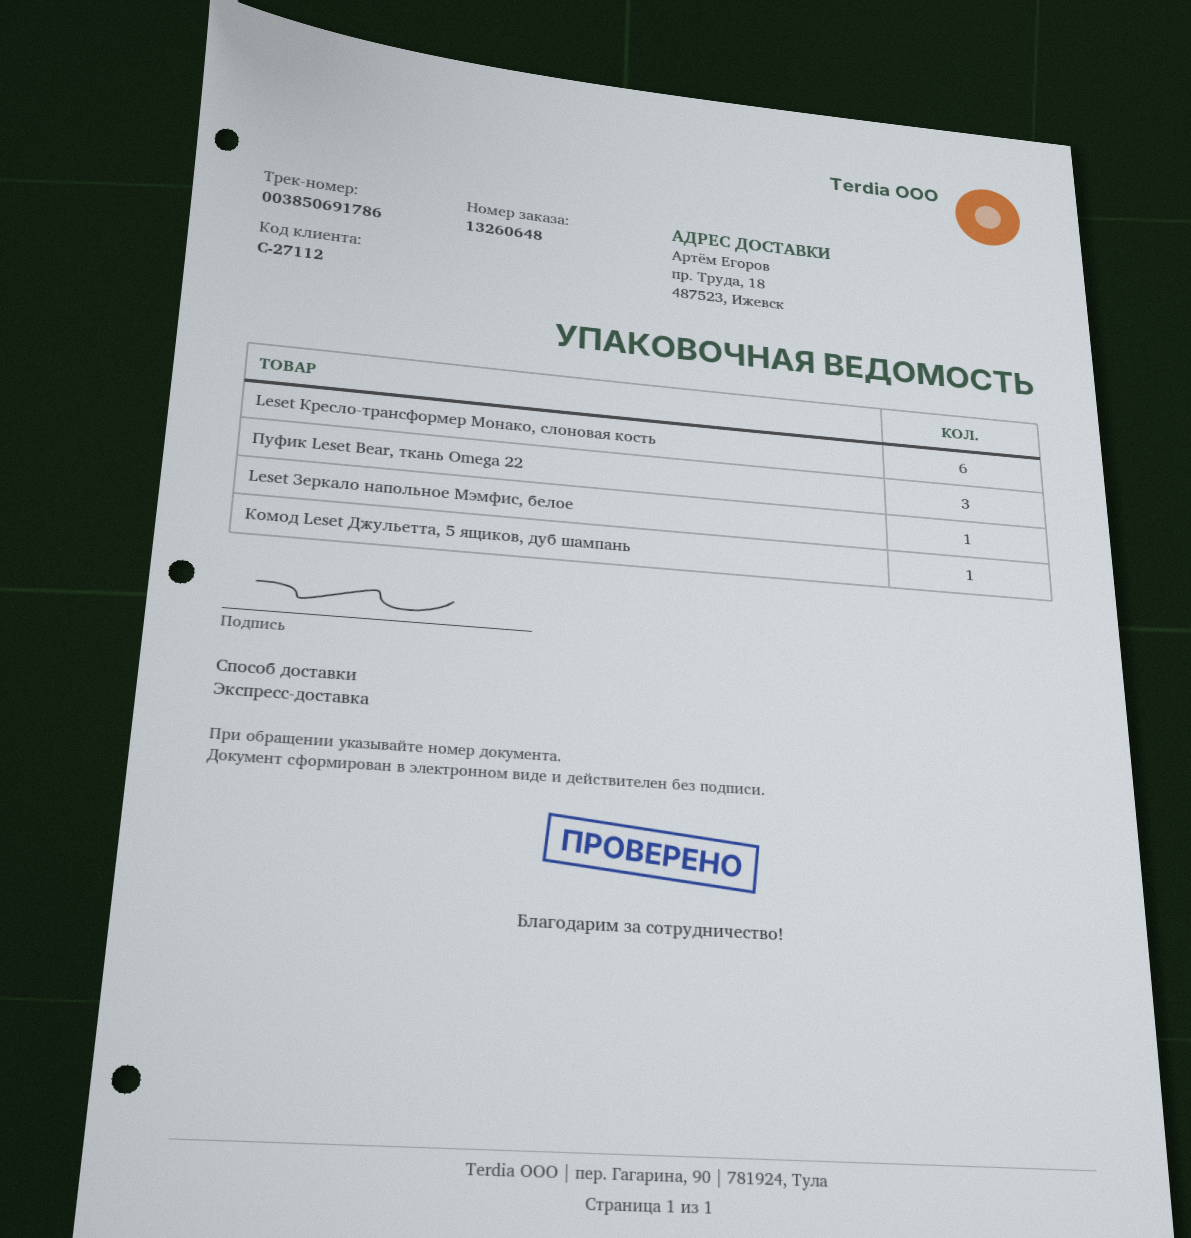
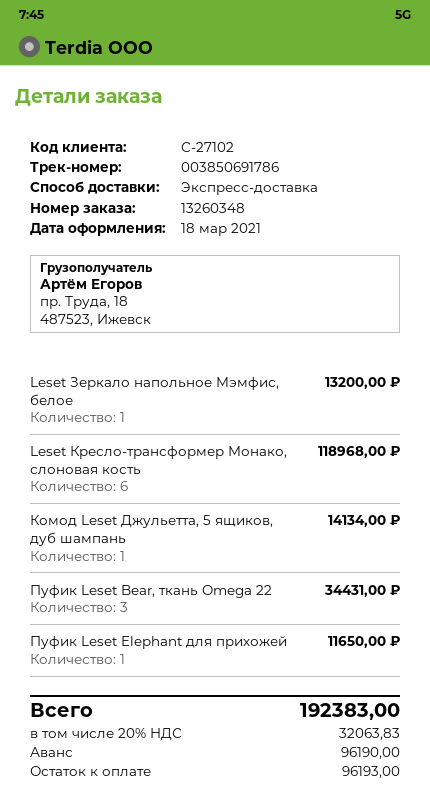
order number: 13260648 -> 13260348
customer number: C-27112 -> C-27102
Пуфик Leset Elephant для прихожей: none -> 1

